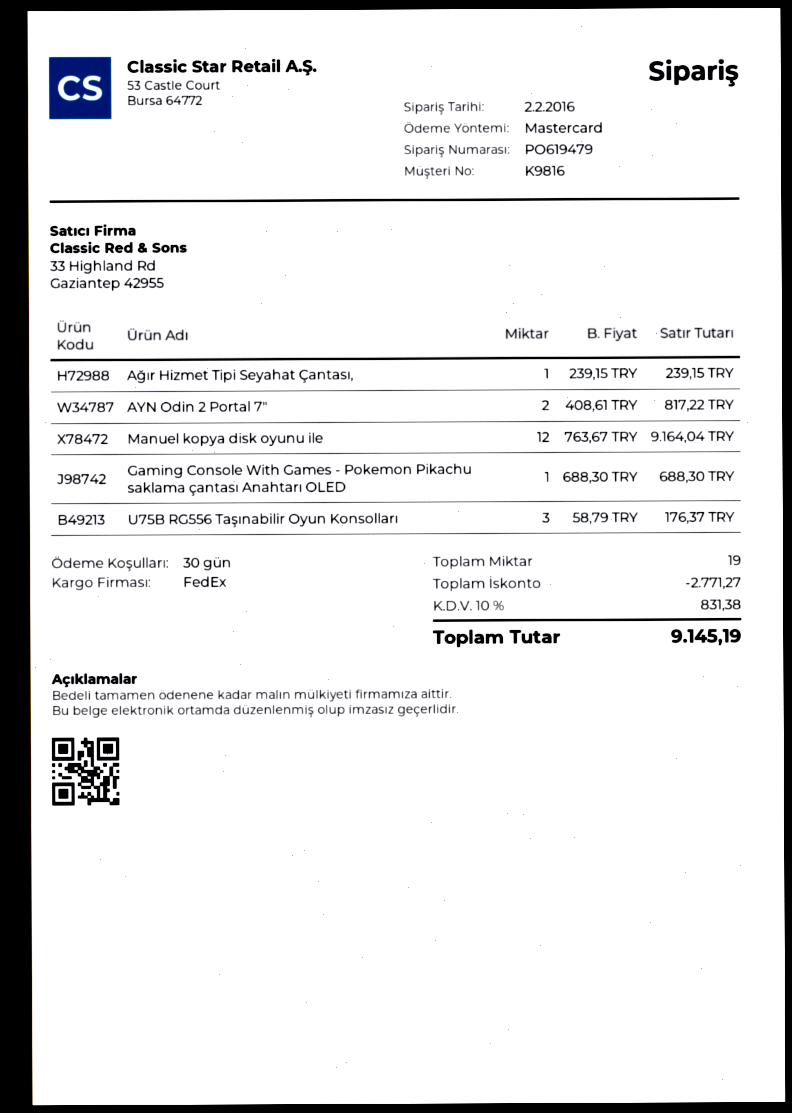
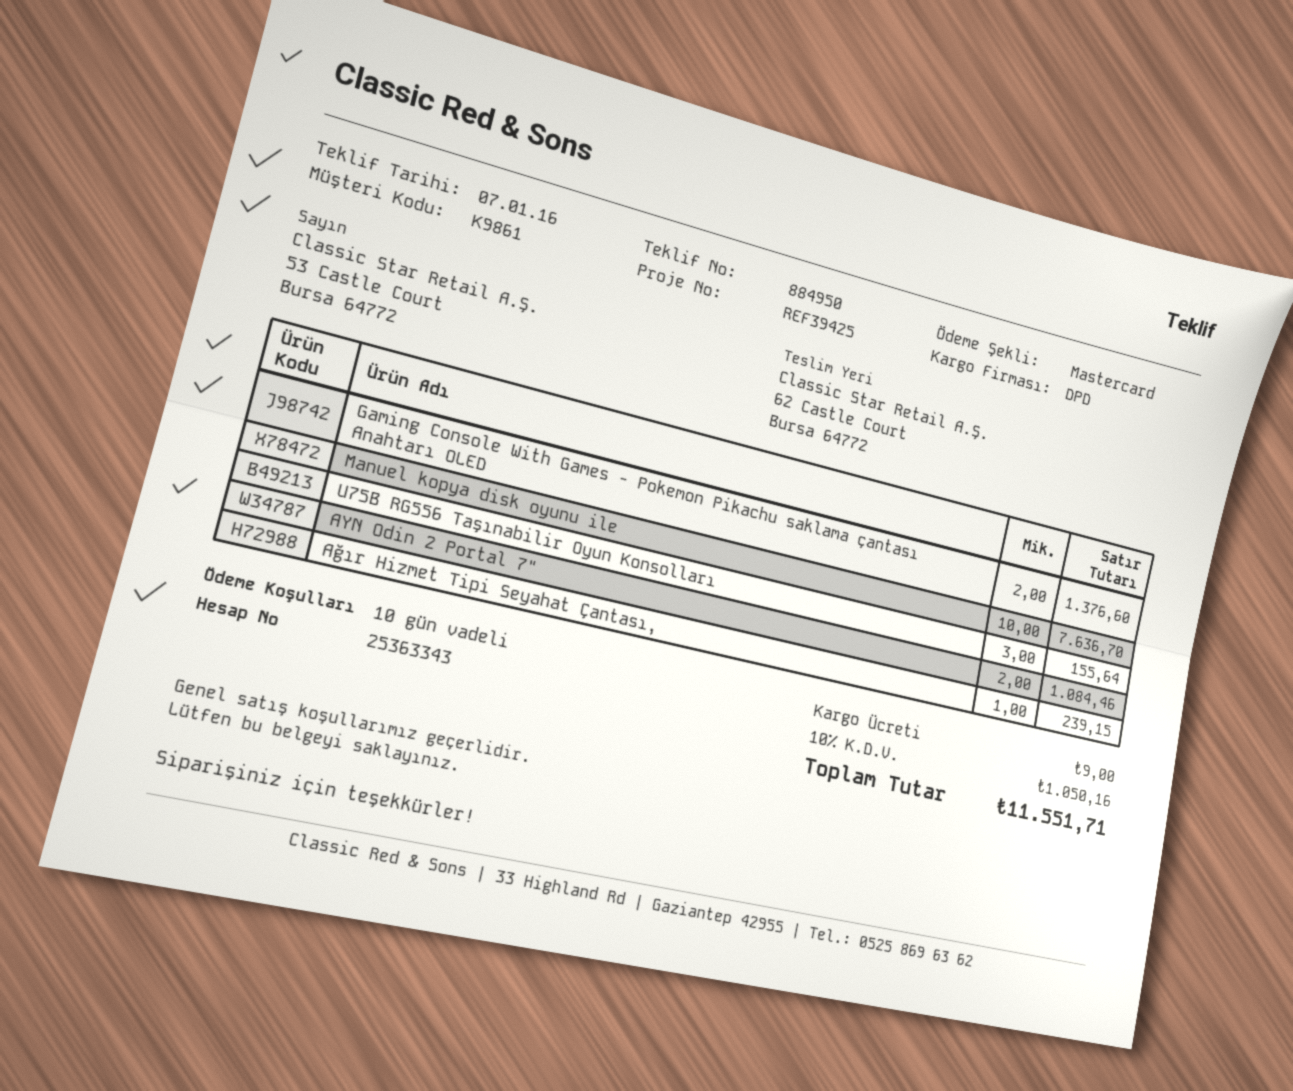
payment terms: 30 days -> 10 days
customer number: K9816 -> K9861
shipping method: FedEx -> DPD
AYN Odin 2 Portal 7": 2 for 817.22 -> 2 for 1084.46
Manuel kopya disk oyunu ile: 12 for 9164.04 -> 10 for 7636.70
Gaming Console With Games - Pokemon Pikachu saklama çantası Anahtarı OLED: 1 for 688.30 -> 2 for 1376.60
U75B RG556 Taşınabilir Oyun Konsolları: 3 for 176.37 -> 3 for 155.64
discount: 2771.27 -> none
shipping: none -> 9.00
tax: 10% = 831.38 -> 10% = 1050.16
total: 9145.19 -> 11551.71

